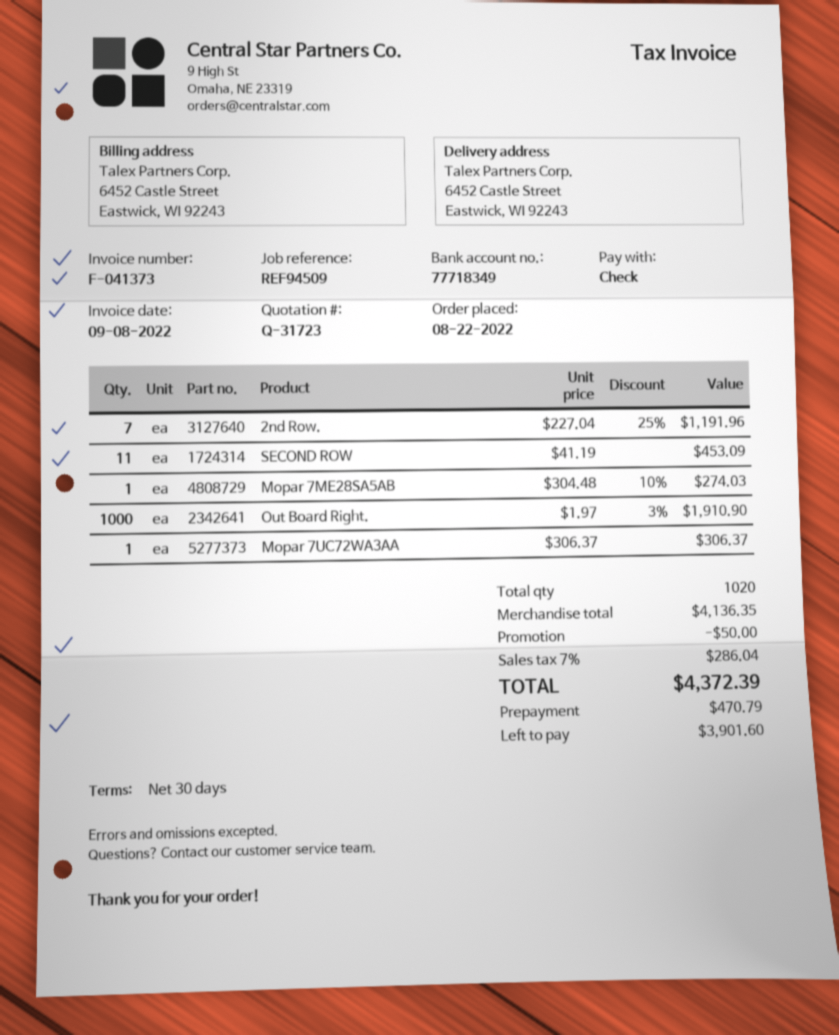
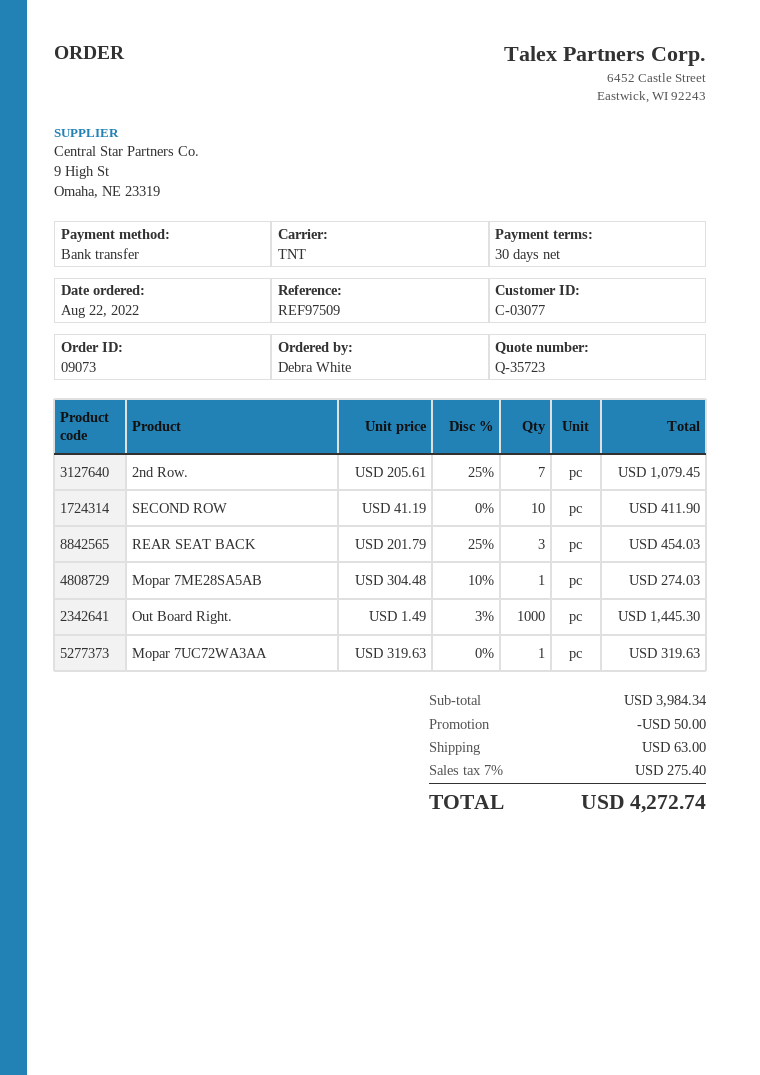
quote number: Q-31723 -> Q-35723
reference: REF94509 -> REF97509
payment method: cheque -> bank transfer
2nd Row.: 7 x 227.04 - 25% = 1191.96 -> 7 x 205.61 - 25% = 1079.45
SECOND ROW: 11 x 41.19 = 453.09 -> 10 x 41.19 = 411.90
Out Board Right.: 1000 x 1.97 - 3% = 1910.90 -> 1000 x 1.49 - 3% = 1445.30
Mopar 7UC72WA3AA: 1 x 306.37 = 306.37 -> 1 x 319.63 = 319.63
REAR SEAT BACK: none -> 3 x 201.79 - 25% = 454.03
subtotal: 4136.35 -> 3984.34
shipping: none -> 63.00
tax: 7% = 286.04 -> 7% = 275.40
total: 4372.39 -> 4272.74

